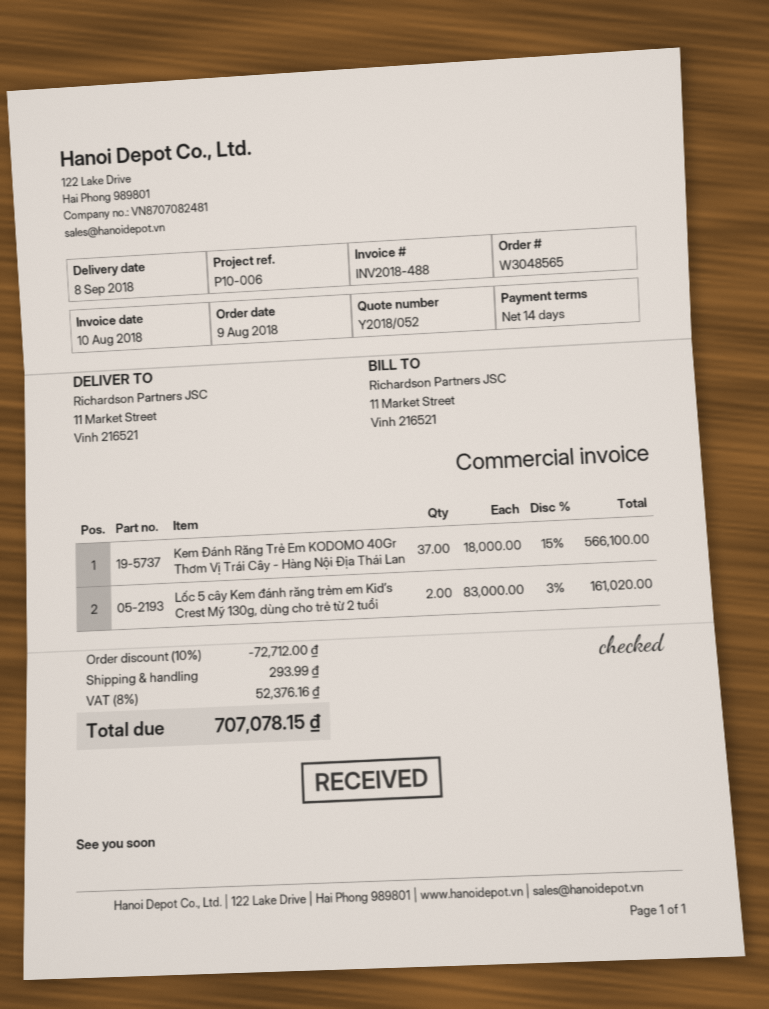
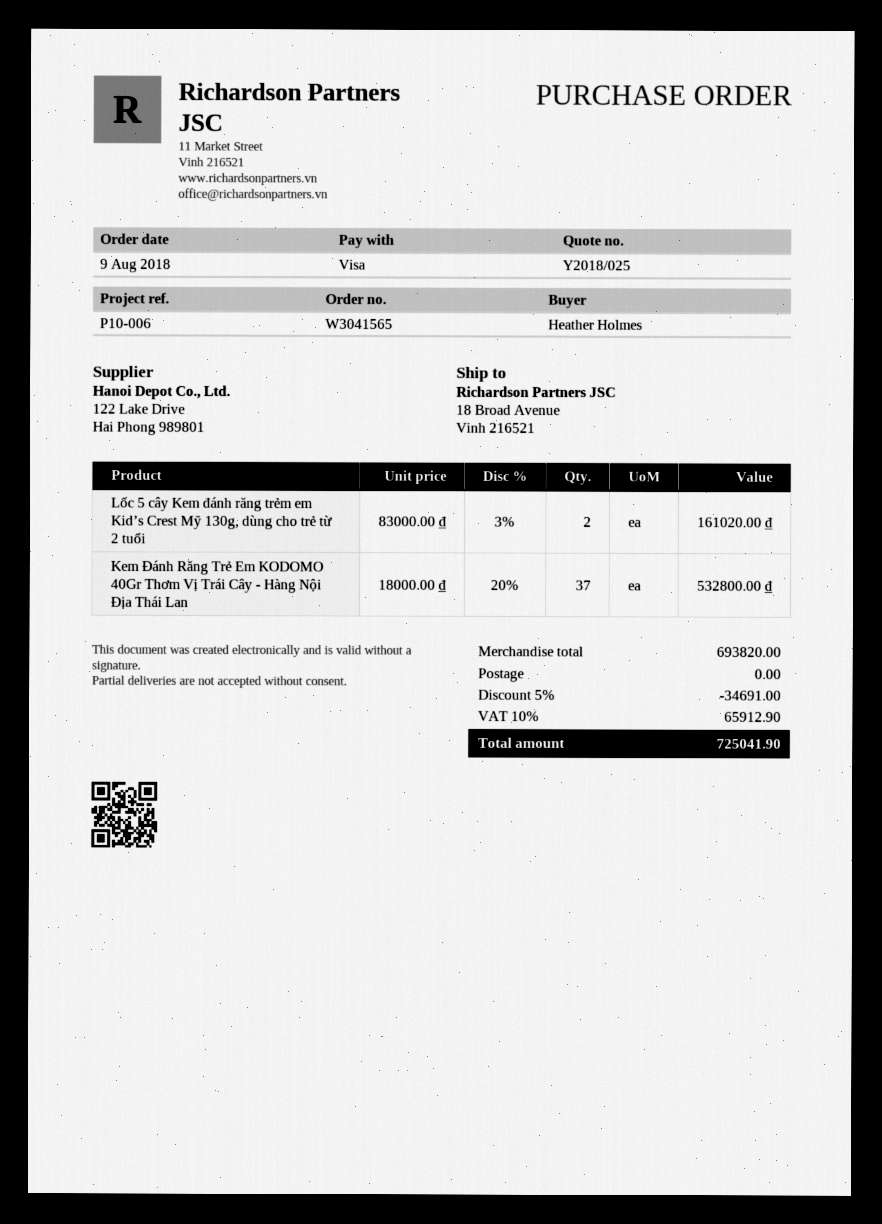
quote number: Y2018/052 -> Y2018/025
order number: W3048565 -> W3041565
ship to: 11 Market Street, Vinh 216521 -> 18 Broad Avenue, Vinh 216521
Kem Đánh Răng Trẻ Em KODOMO 40Gr Thơm Vị Trái Cây - Hàng Nội Địa Thái Lan: 37 x 18000.00 - 15% = 566100.00 -> 37 x 18000.00 - 20% = 532800.00
discount: 10% = 72712.00 -> 5% = 34691.00
shipping: 293.99 -> 0.00
tax: 8% = 52376.16 -> 10% = 65912.90
total: 707078.15 -> 725041.90

